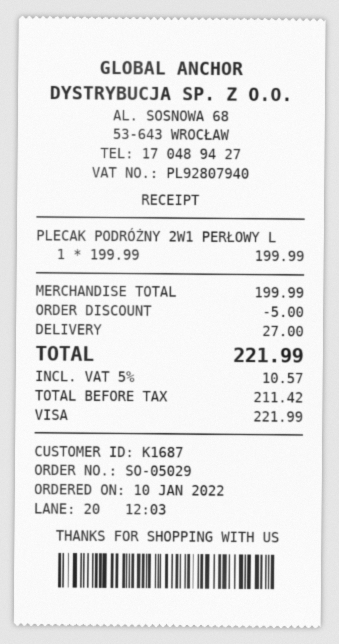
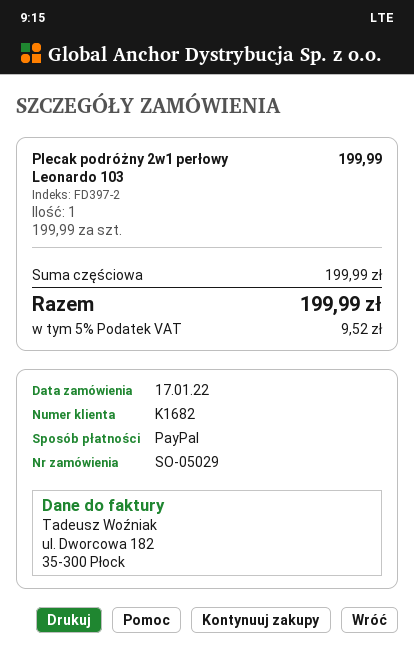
order date: 2022-01-10 -> 2022-01-17
customer number: K1687 -> K1682
payment method: Visa -> PayPal
discount: 5.00 -> none
shipping: 27.00 -> none
tax: 5% = 10.57 -> 5% = 9.52
total: 221.99 -> 199.99

